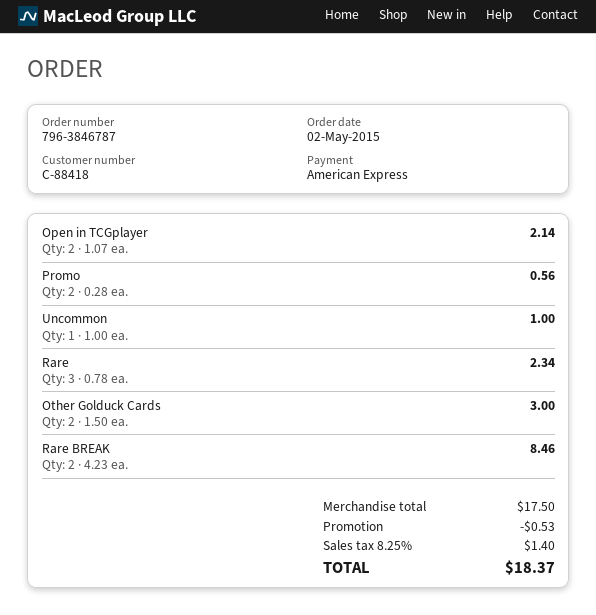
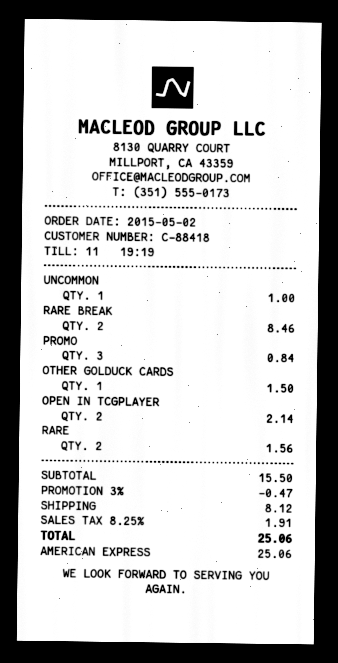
Promo: 2 for 0.56 -> 3 for 0.84
Rare: 3 for 2.34 -> 2 for 1.56
Other Golduck Cards: 2 for 3.00 -> 1 for 1.50
subtotal: 17.50 -> 15.50
discount: 0.53 -> 0.47
shipping: none -> 8.12
tax: 8.25% = 1.40 -> 8.25% = 1.91
total: 18.37 -> 25.06

